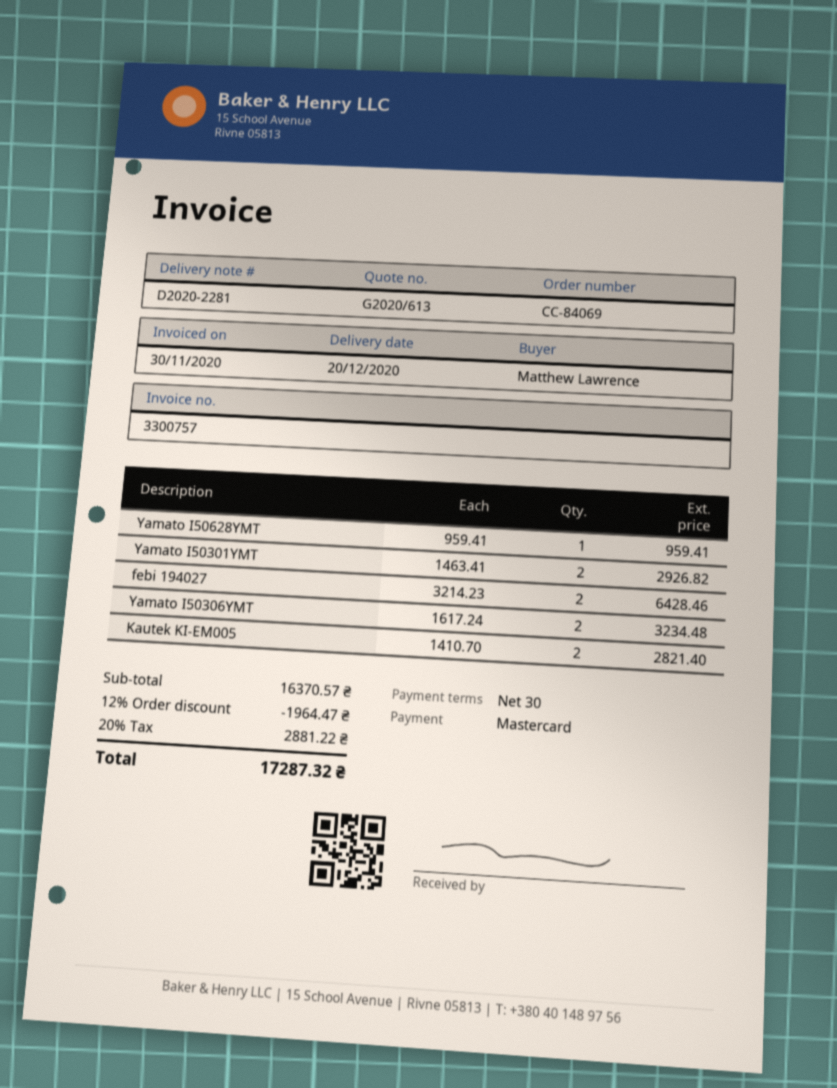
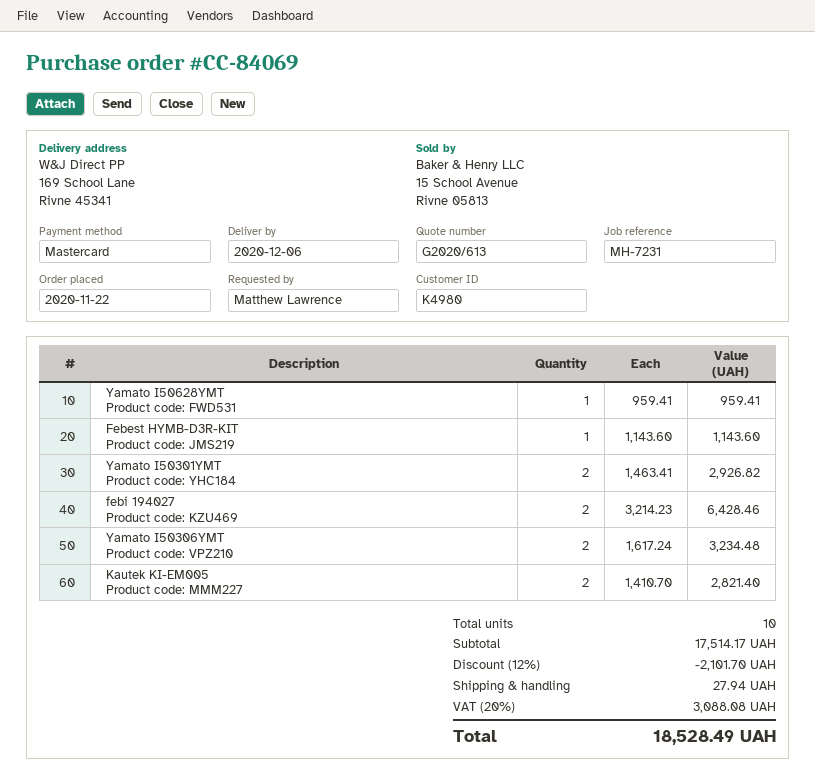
delivery date: 2020-12-20 -> 2020-12-06
Febest HYMB-D3R-KIT: none -> 1 x 1143.60 = 1143.60
subtotal: 16370.57 -> 17514.17
discount: 12% = 1964.47 -> 12% = 2101.70
shipping: none -> 27.94
tax: 20% = 2881.22 -> 20% = 3088.08
total: 17287.32 -> 18528.49

